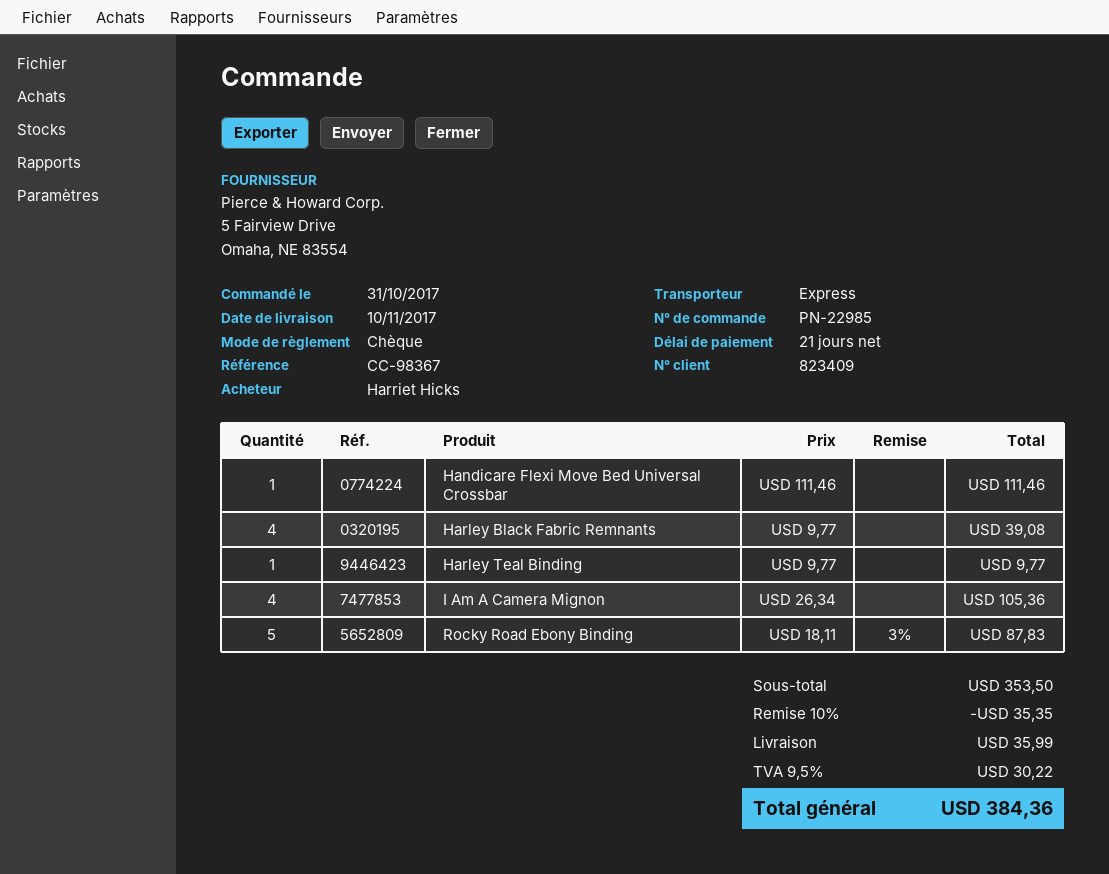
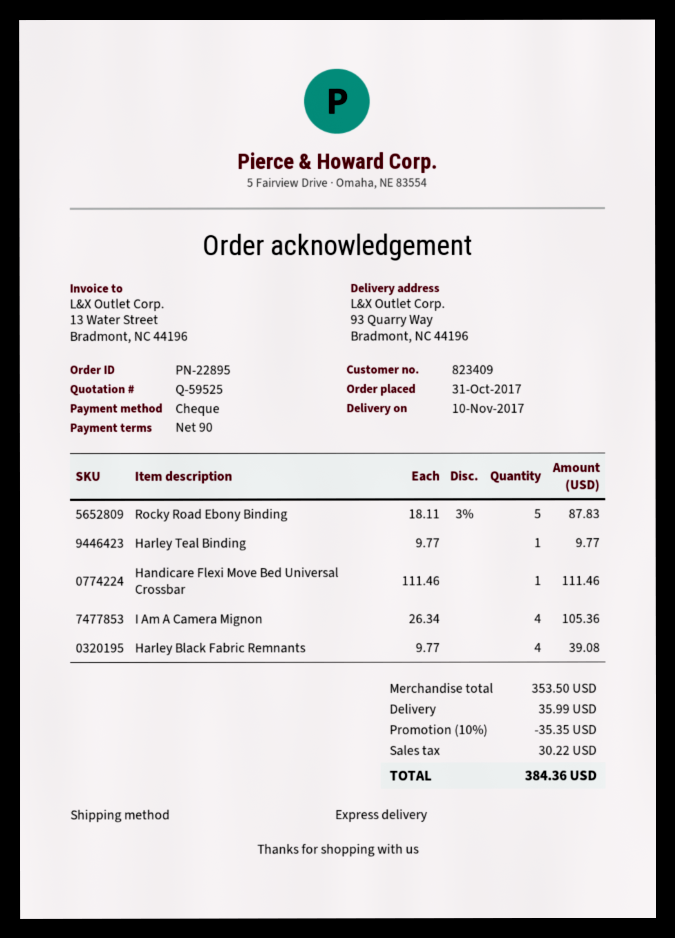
order number: PN-22985 -> PN-22895
payment terms: 21 days -> 90 days

